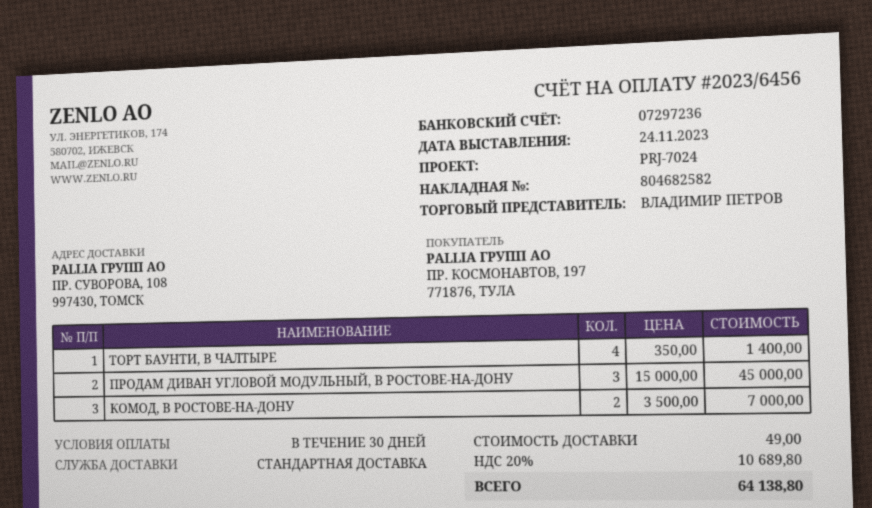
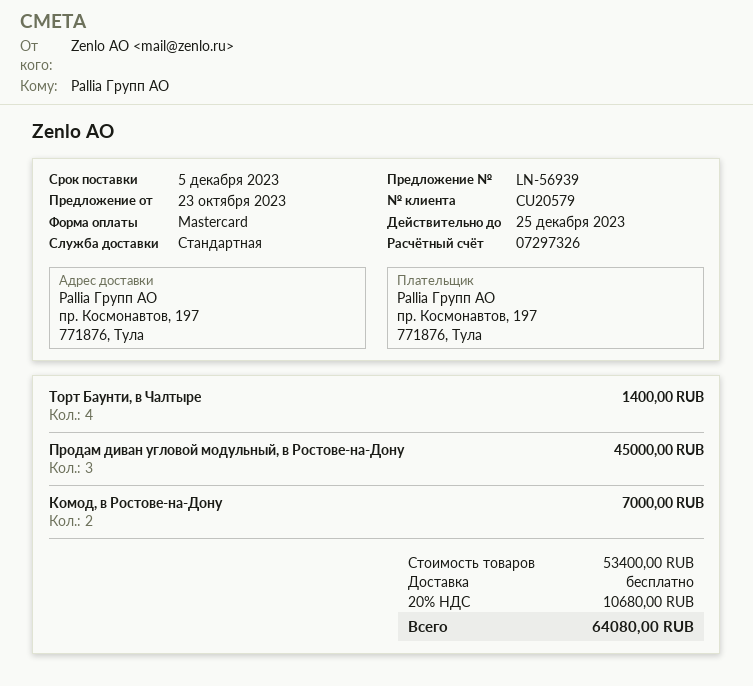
bank account: 07297236 -> 07297326
ship to: ПР. СУВОРОВА, 108, 997430, ТОМСК -> пр. Космонавтов, 197, 771876, Тула
shipping: 49.00 -> 0.00
tax: 20% = 10689.80 -> 20% = 10680.00
total: 64138.80 -> 64080.00

